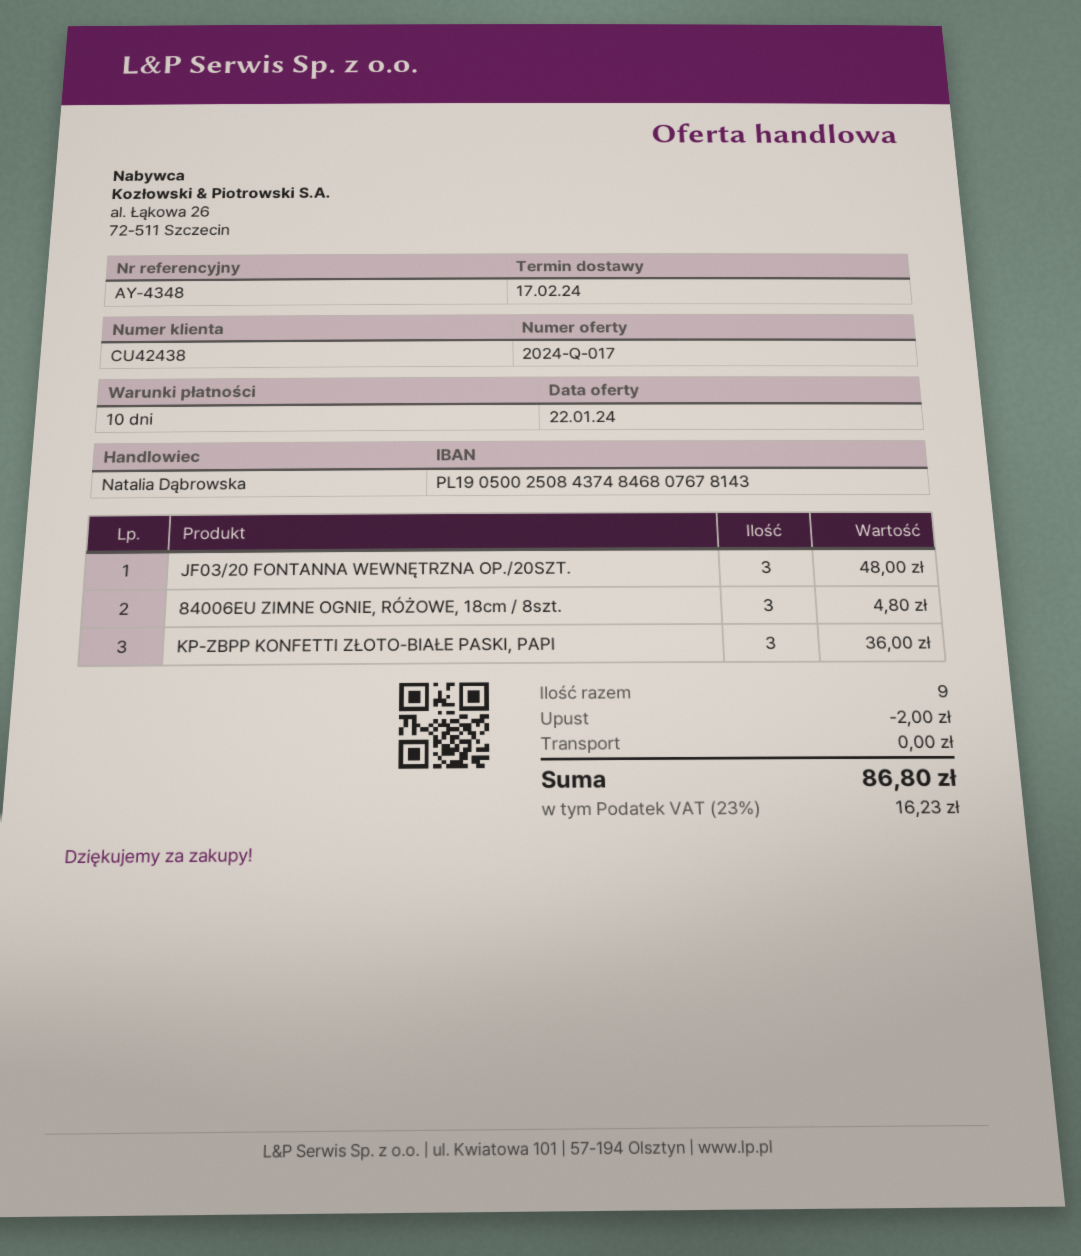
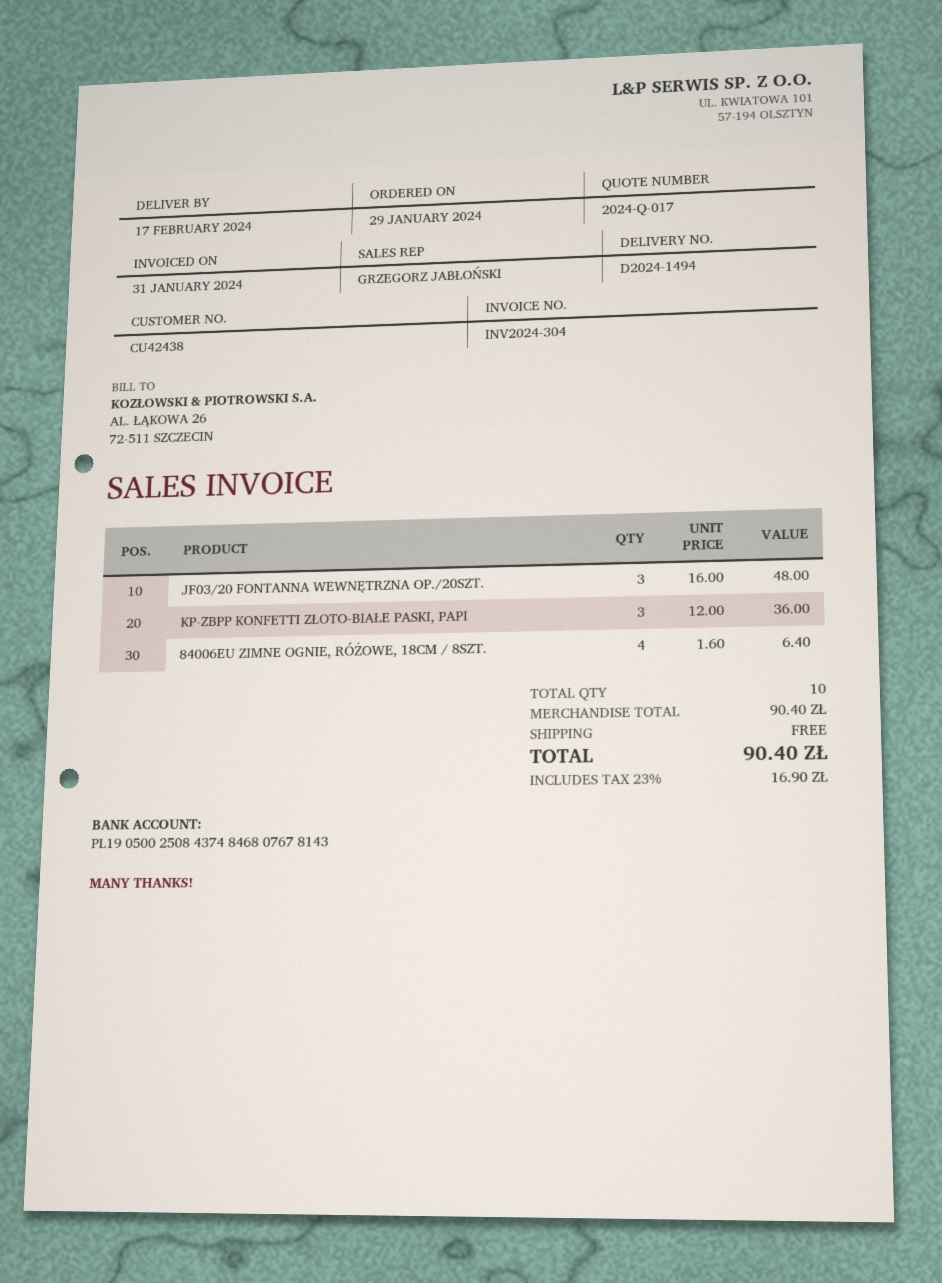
sales rep: Natalia Dąbrowska -> GRZEGORZ JABŁOŃSKI
84006EU ZIMNE OGNIE, RÓŻOWE, 18cm / 8szt.: 3 for 4.80 -> 4 for 6.40
total quantity: 9 -> 10
discount: 2.00 -> none
tax: 23% = 16.23 -> 23% = 16.90
total: 86.80 -> 90.40

